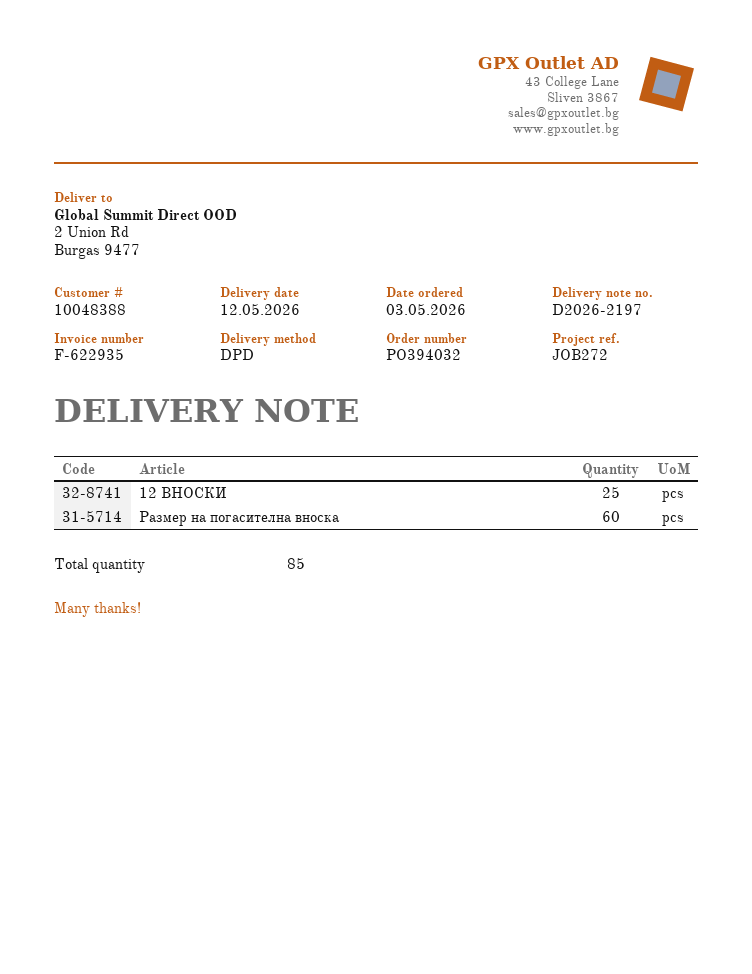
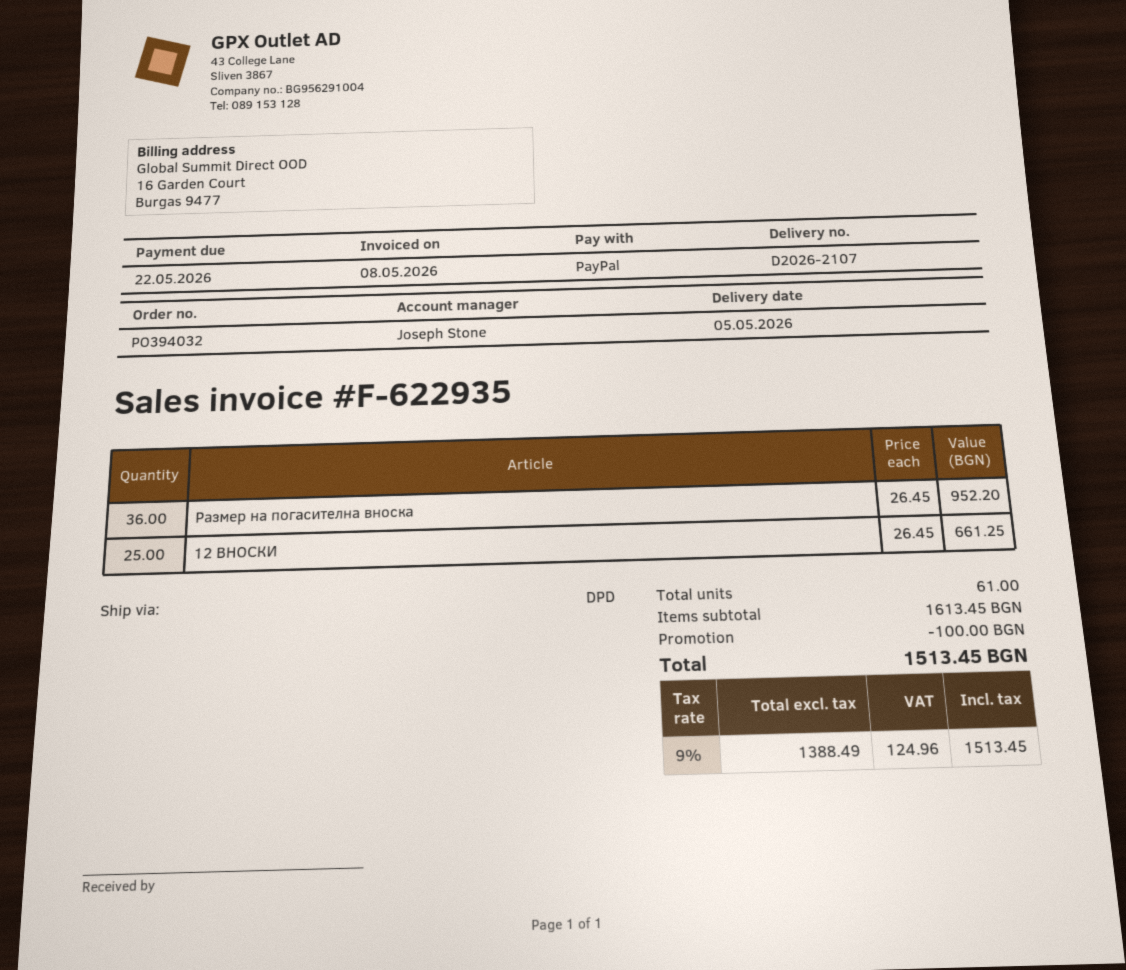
delivery note number: D2026-2197 -> D2026-2107
delivery date: 2026-05-12 -> 2026-05-05
Размер на погасителна вноска: 60 -> 36
total quantity: 85 -> 61

